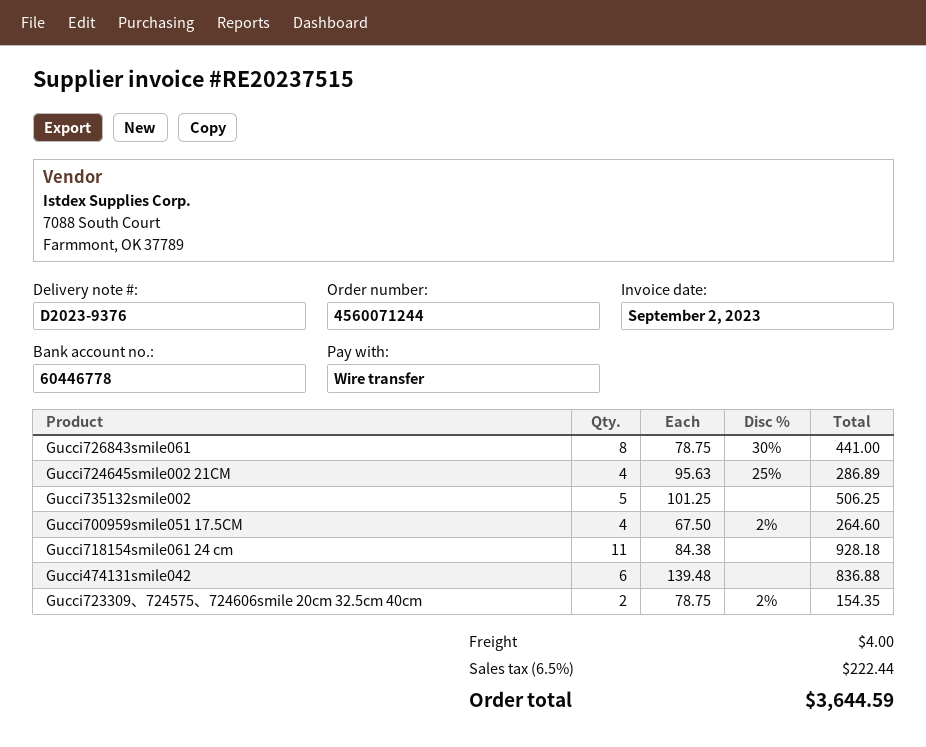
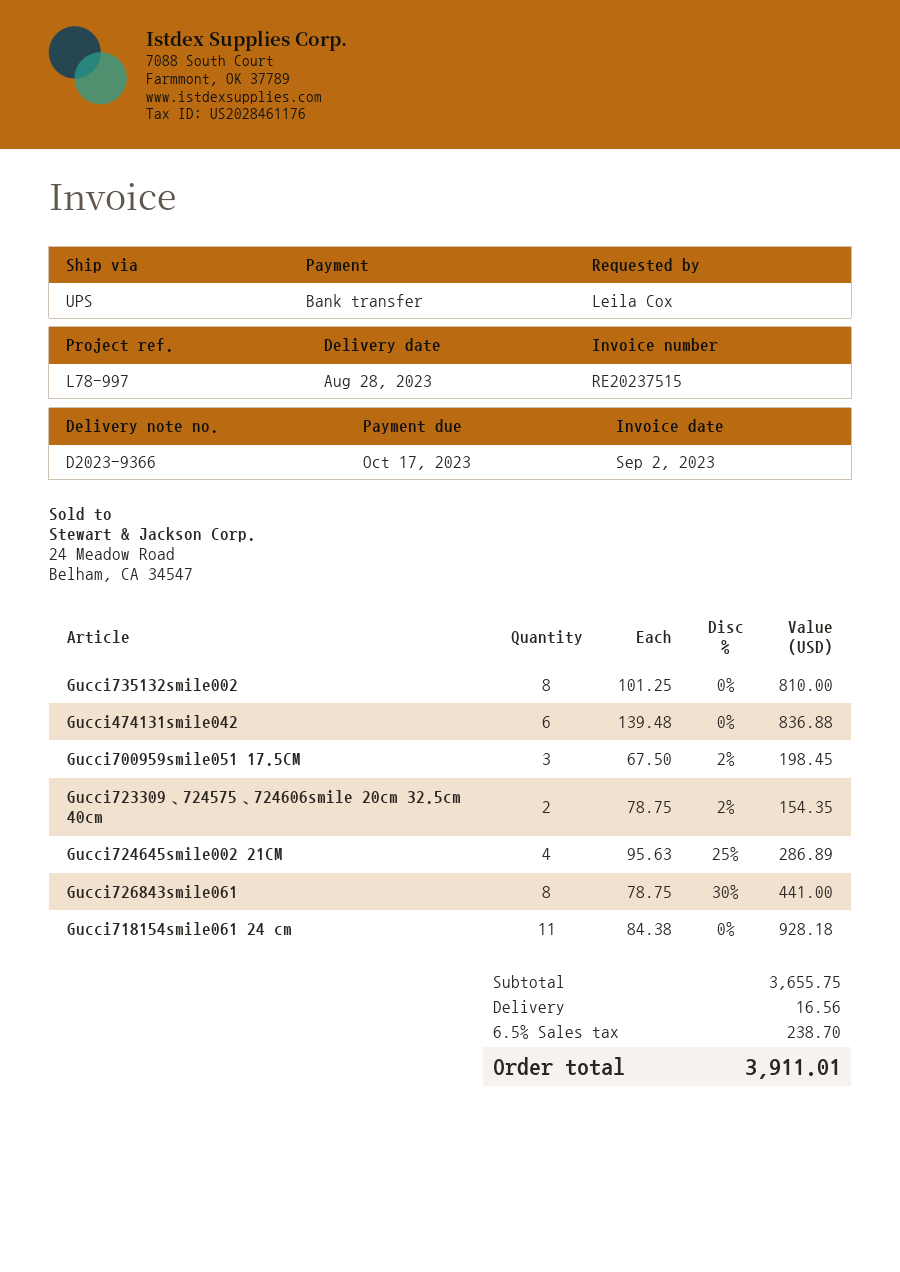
delivery note number: D2023-9376 -> D2023-9366
Gucci735132smile002: 5 x 101.25 = 506.25 -> 8 x 101.25 = 810.00
Gucci700959smile051 17.5CM: 4 x 67.50 - 2% = 264.60 -> 3 x 67.50 - 2% = 198.45
shipping: 4.00 -> 16.56
tax: 6.5% = 222.44 -> 6.5% = 238.70
total: 3644.59 -> 3911.01

